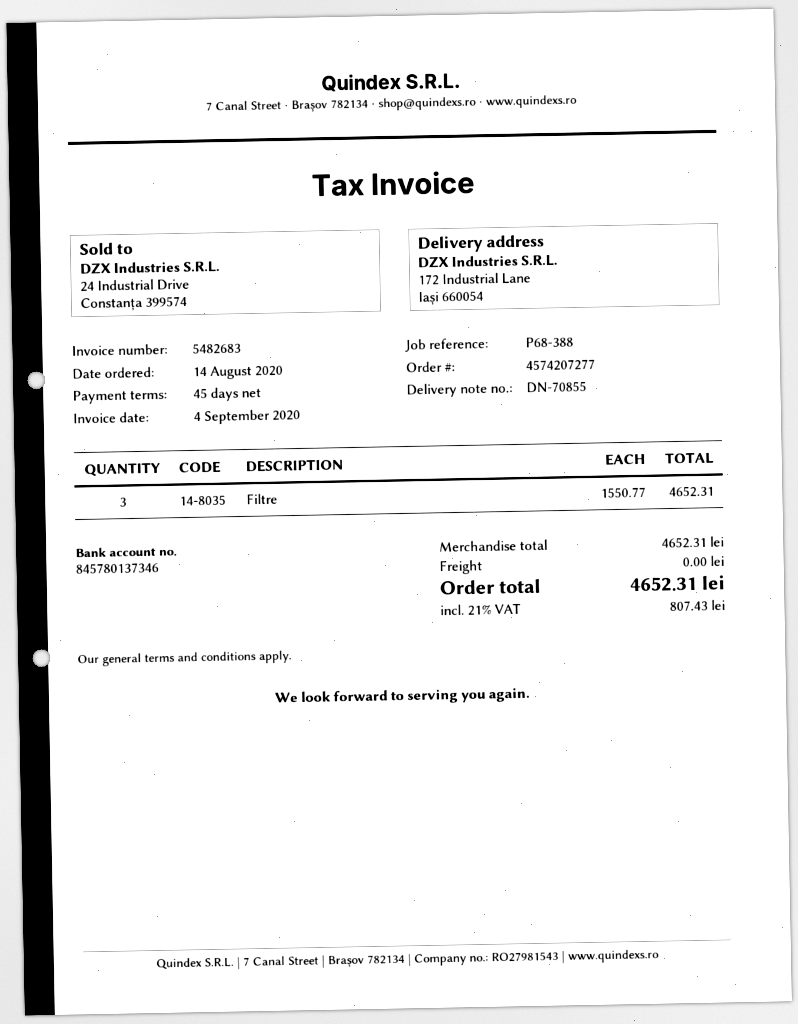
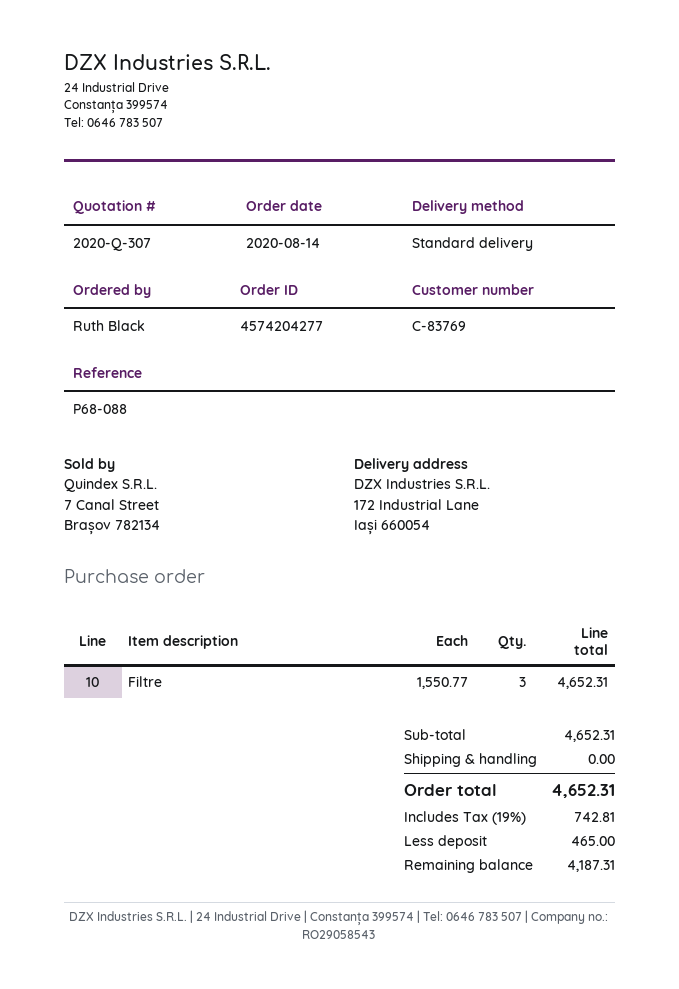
order number: 4574207277 -> 4574204277
reference: P68-388 -> P68-088
tax: 21% = 807.43 -> 19% = 742.81

